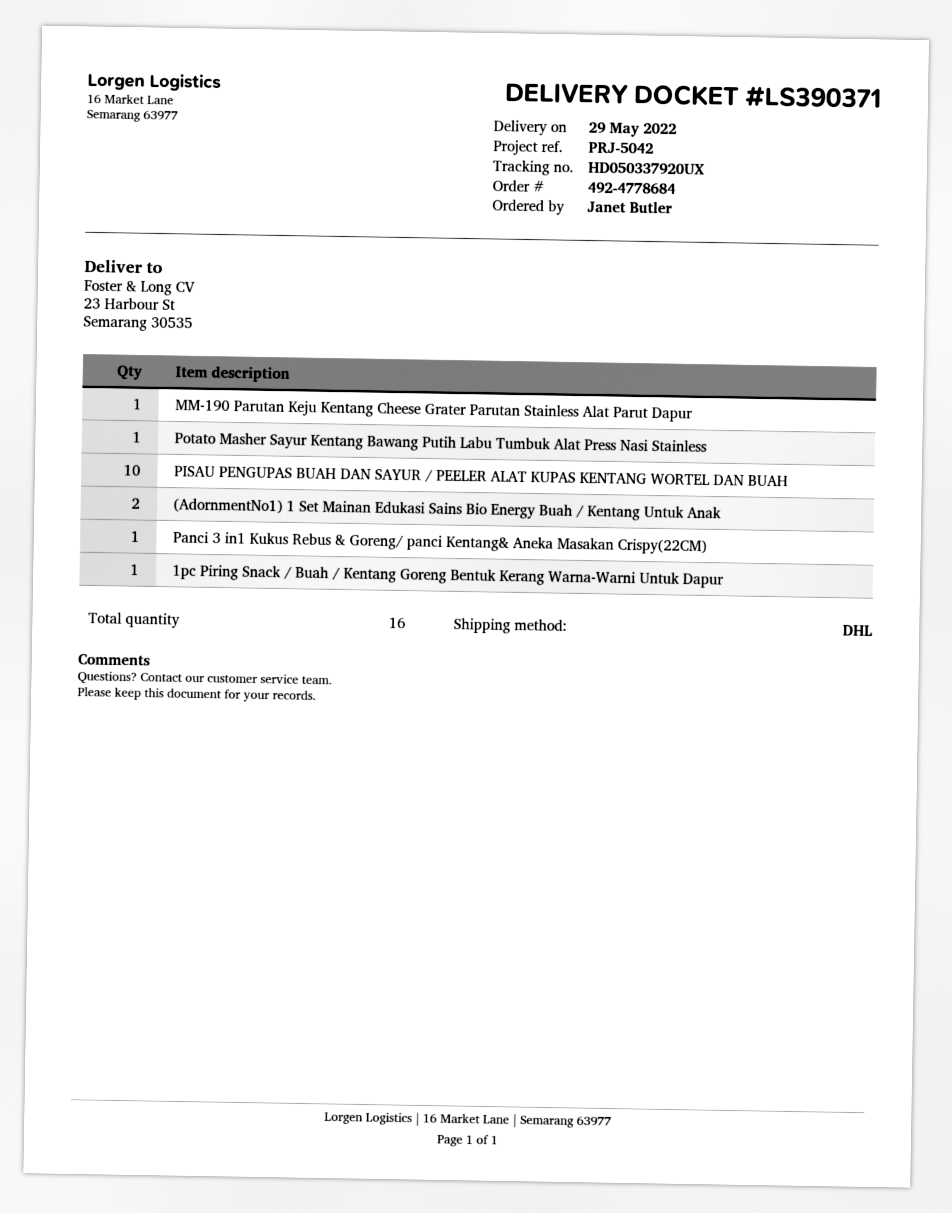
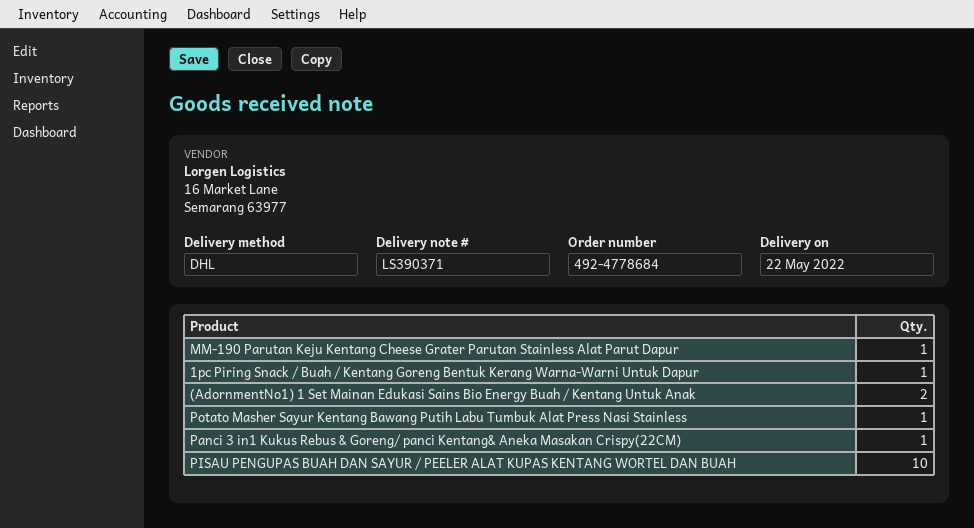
delivery date: 2022-05-29 -> 2022-05-22

